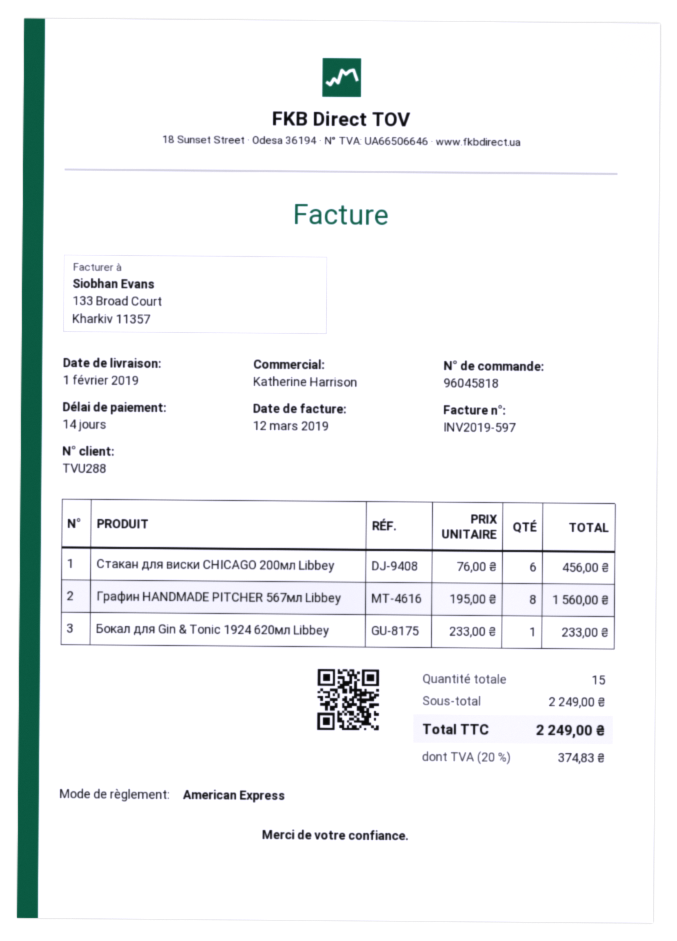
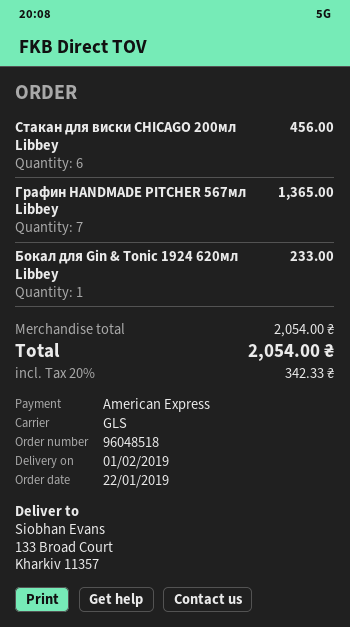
order number: 96045818 -> 96048518
Графин HANDMADE PITCHER 567мл Libbey: 8 for 1560.00 -> 7 for 1365.00
subtotal: 2249.00 -> 2054.00
tax: 20% = 374.83 -> 20% = 342.33
total: 2249.00 -> 2054.00

